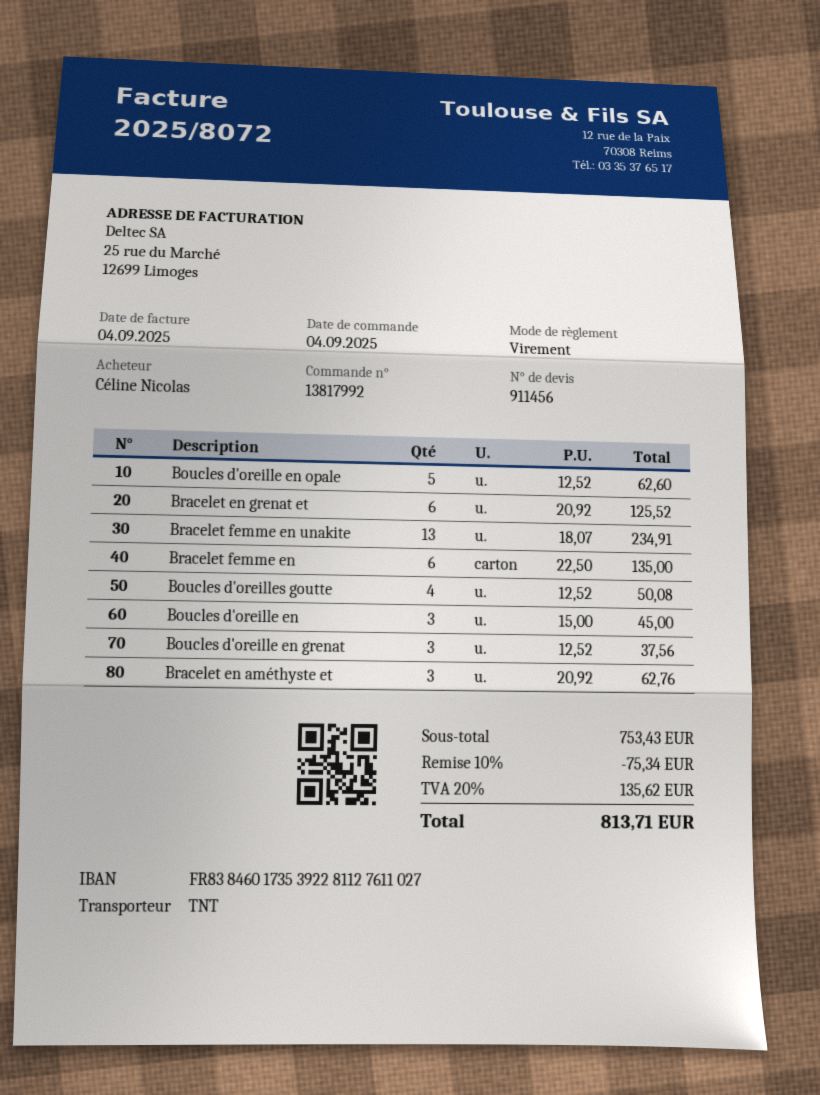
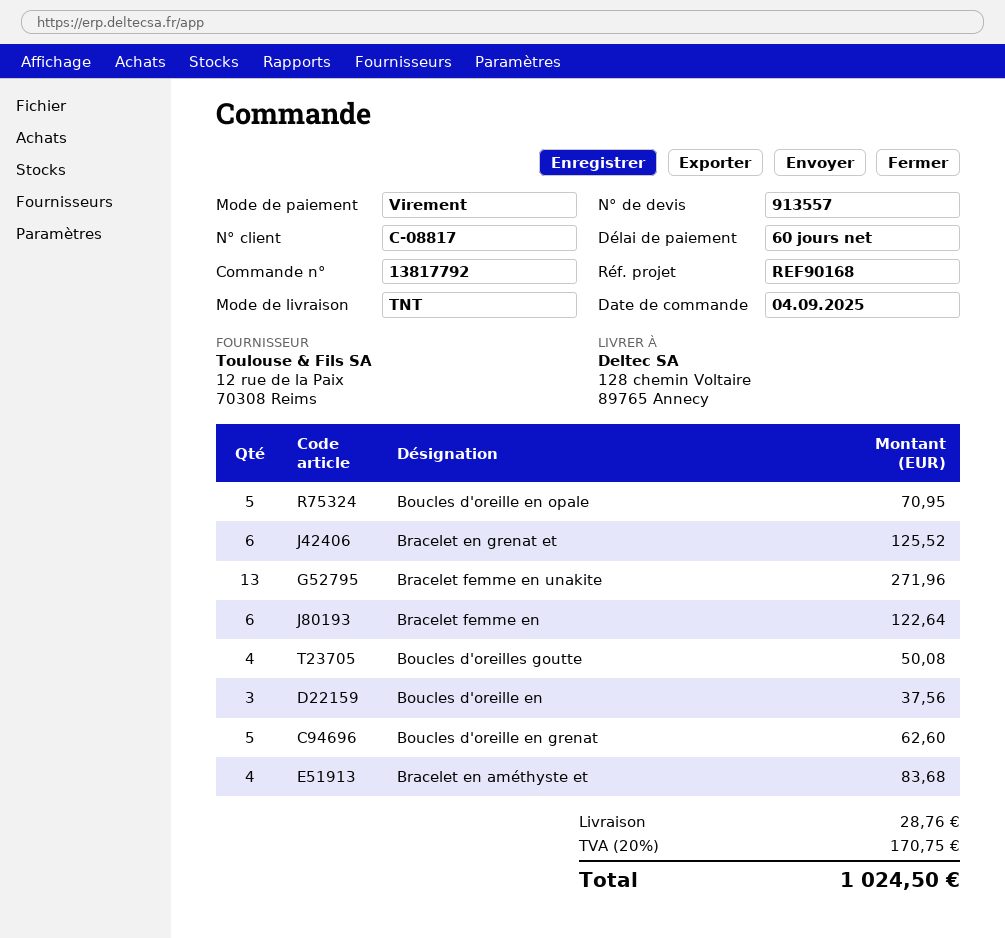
quote number: 911456 -> 913557
order number: 13817992 -> 13817792
Boucles d'oreille en opale: 5 for 62.60 -> 5 for 70.95
Bracelet femme en unakite: 13 for 234.91 -> 13 for 271.96
Bracelet femme en: 6 for 135.00 -> 6 for 122.64
Boucles d'oreille en: 3 for 45.00 -> 3 for 37.56
Boucles d'oreille en grenat: 3 for 37.56 -> 5 for 62.60
Bracelet en améthyste et: 3 for 62.76 -> 4 for 83.68
discount: 10% = 75.34 -> none
shipping: none -> 28.76
tax: 20% = 135.62 -> 20% = 170.75
total: 813.71 -> 1024.50

